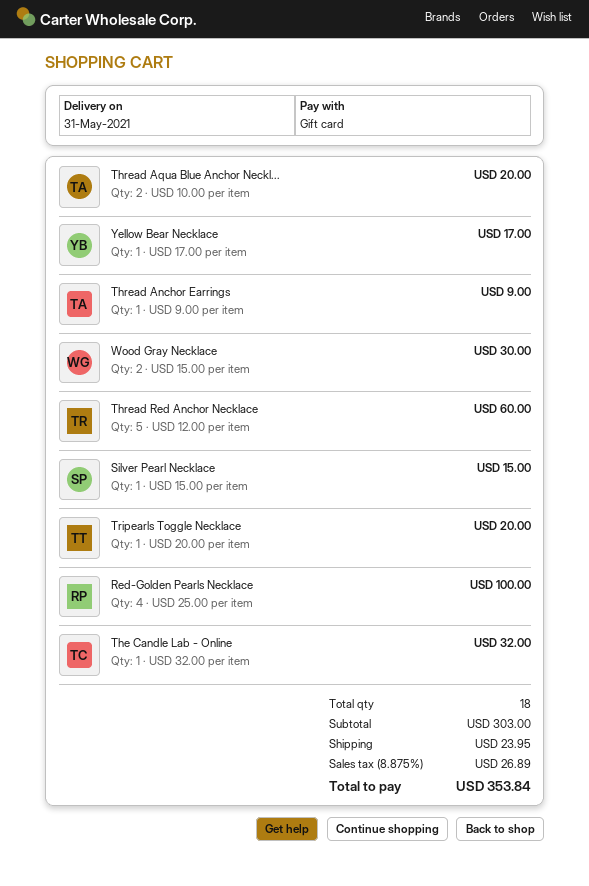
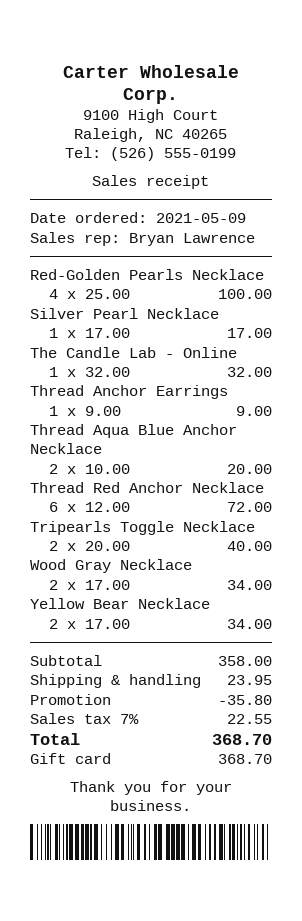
Yellow Bear Necklace: 1 x 17.00 = 17.00 -> 2 x 17.00 = 34.00
Wood Gray Necklace: 2 x 15.00 = 30.00 -> 2 x 17.00 = 34.00
Thread Red Anchor Necklace: 5 x 12.00 = 60.00 -> 6 x 12.00 = 72.00
Silver Pearl Necklace: 1 x 15.00 = 15.00 -> 1 x 17.00 = 17.00
Tripearls Toggle Necklace: 1 x 20.00 = 20.00 -> 2 x 20.00 = 40.00
subtotal: 303.00 -> 358.00
discount: none -> 35.80
tax: 8.875% = 26.89 -> 7% = 22.55
total: 353.84 -> 368.70

